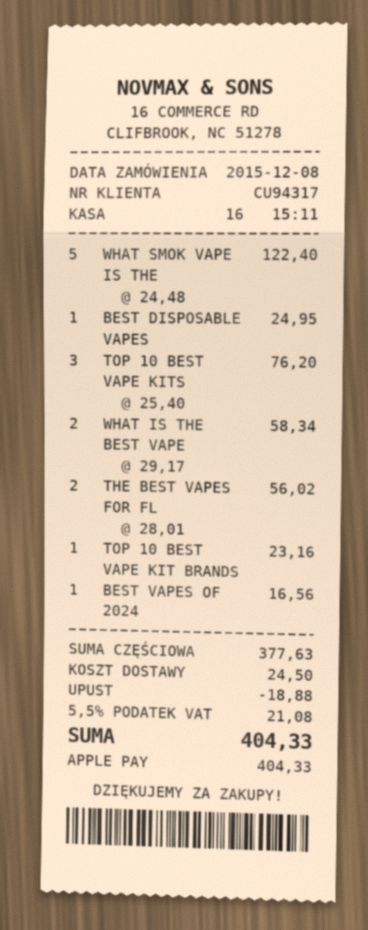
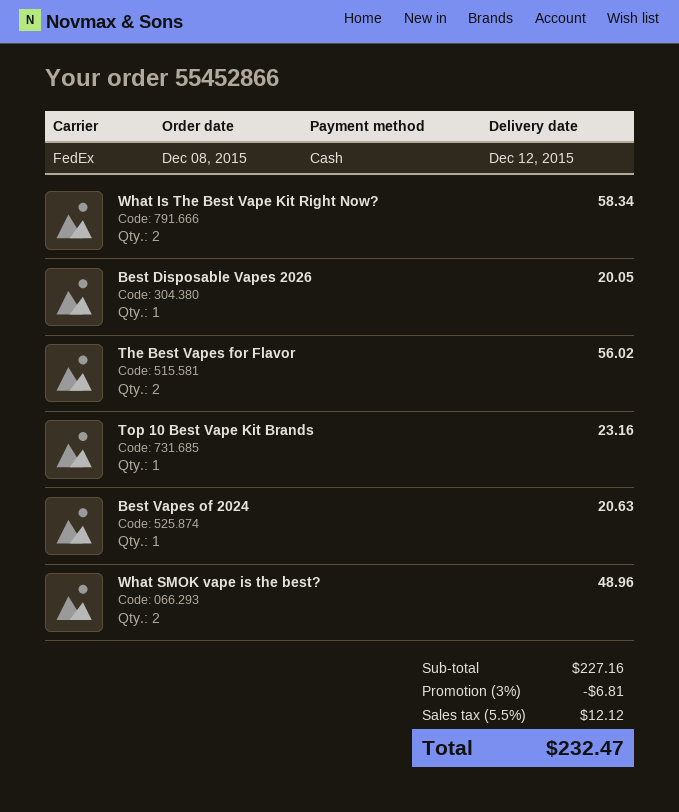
payment method: Apple Pay -> cash
WHAT SMOK VAPE IS THE: 5 for 122.40 -> 2 for 48.96
BEST DISPOSABLE VAPES: 1 for 24.95 -> 1 for 20.05
TOP 10 BEST VAPE KITS: 3 for 76.20 -> none
BEST VAPES OF 2024: 1 for 16.56 -> 1 for 20.63
subtotal: 377.63 -> 227.16
discount: 18.88 -> 6.81
shipping: 24.50 -> none
tax: 5.5% = 21.08 -> 5.5% = 12.12
total: 404.33 -> 232.47

